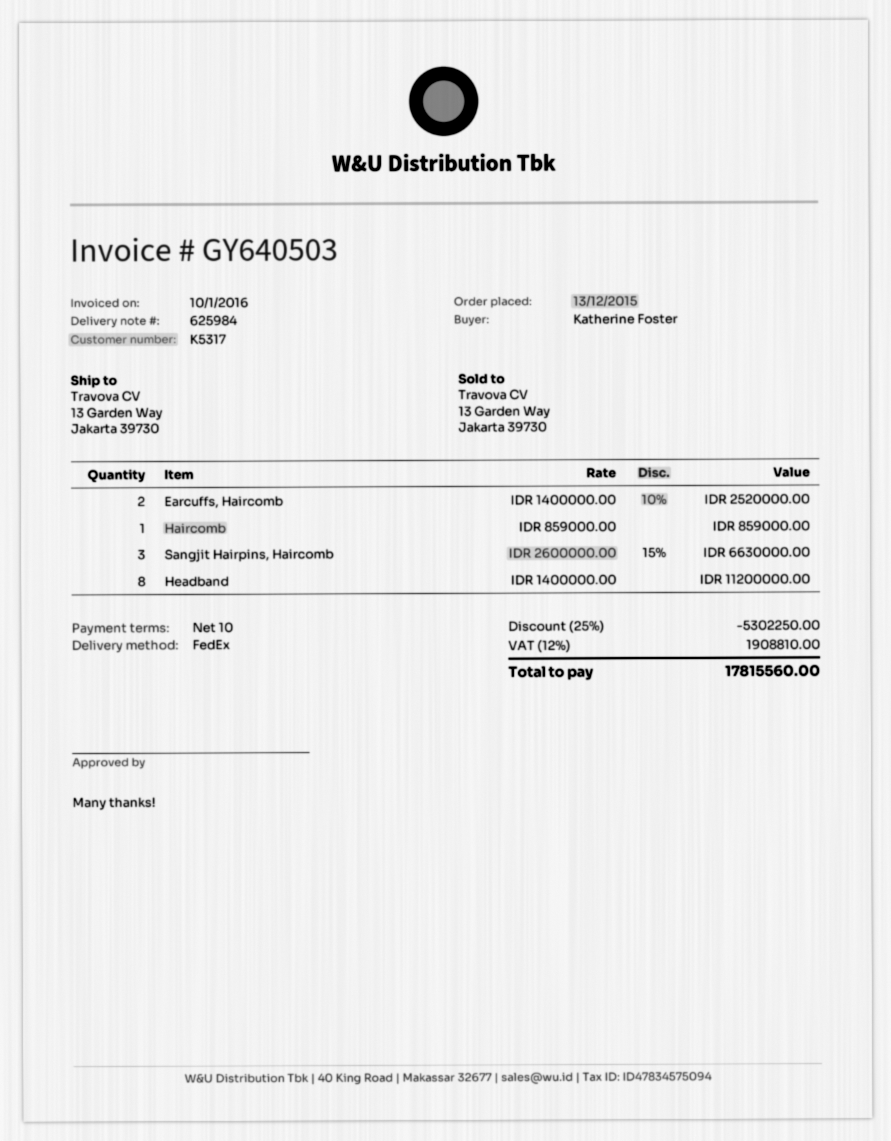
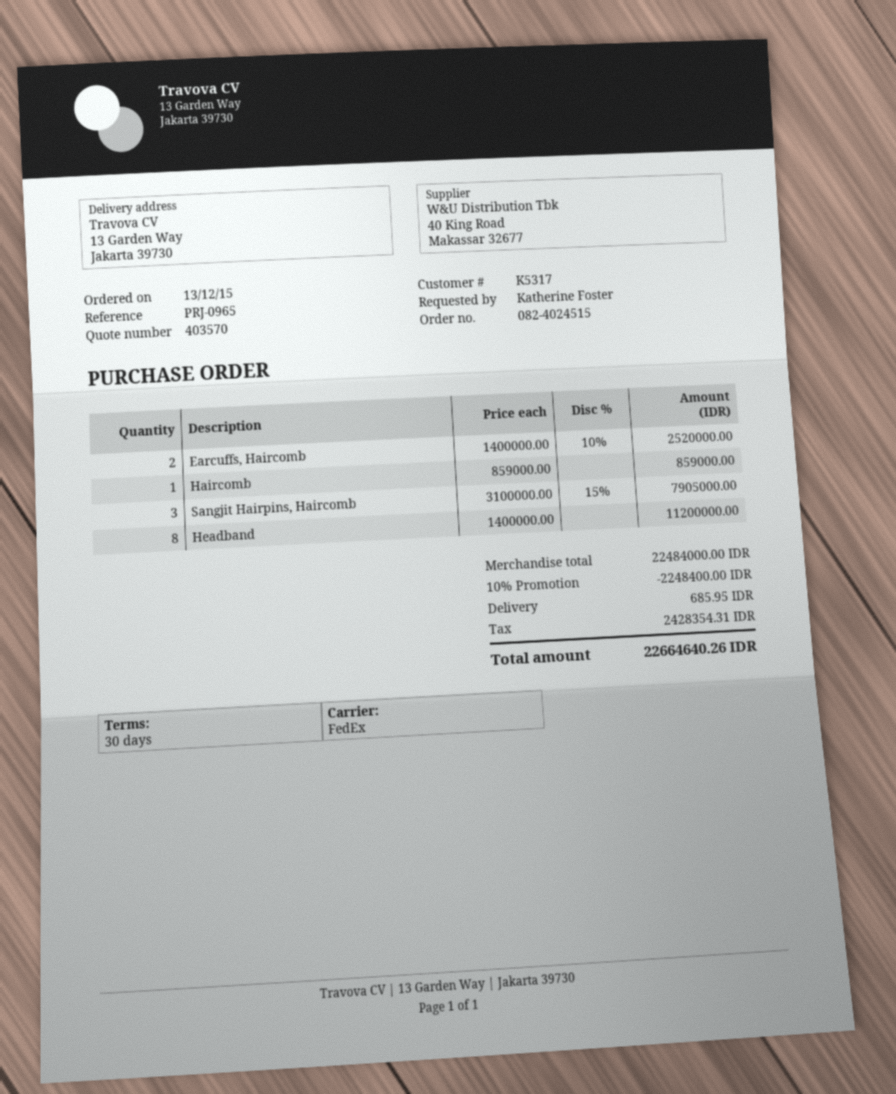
payment terms: 10 days -> 30 days
Sangjit Hairpins, Haircomb: 3 x 2600000.00 - 15% = 6630000.00 -> 3 x 3100000.00 - 15% = 7905000.00
discount: 25% = 5302250.00 -> 10% = 2248400.00
shipping: none -> 685.95
tax: 1908810.00 -> 2428354.31
total: 17815560.00 -> 22664640.26

